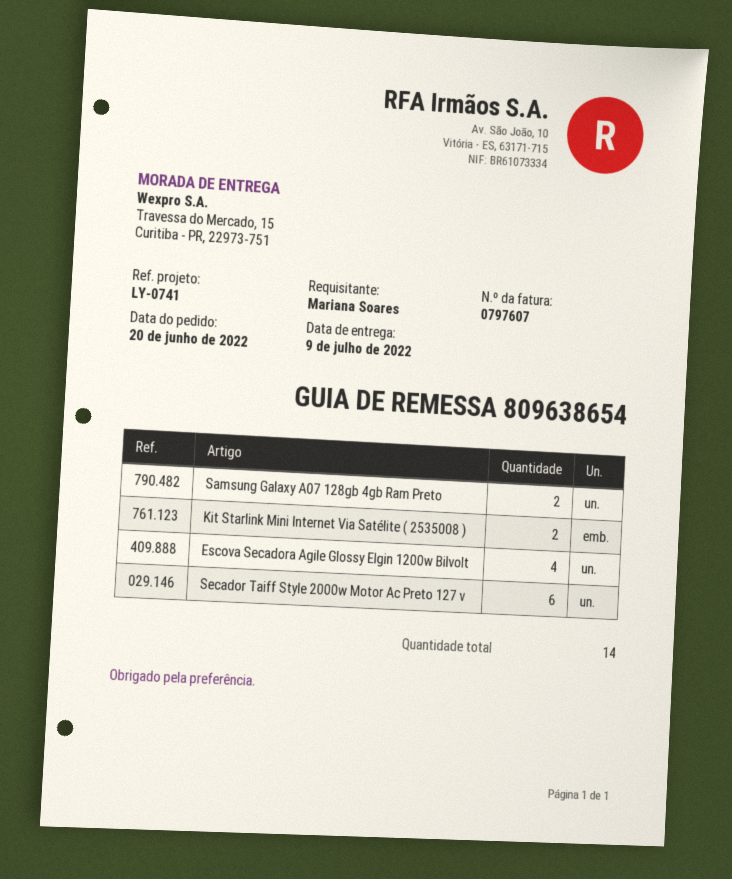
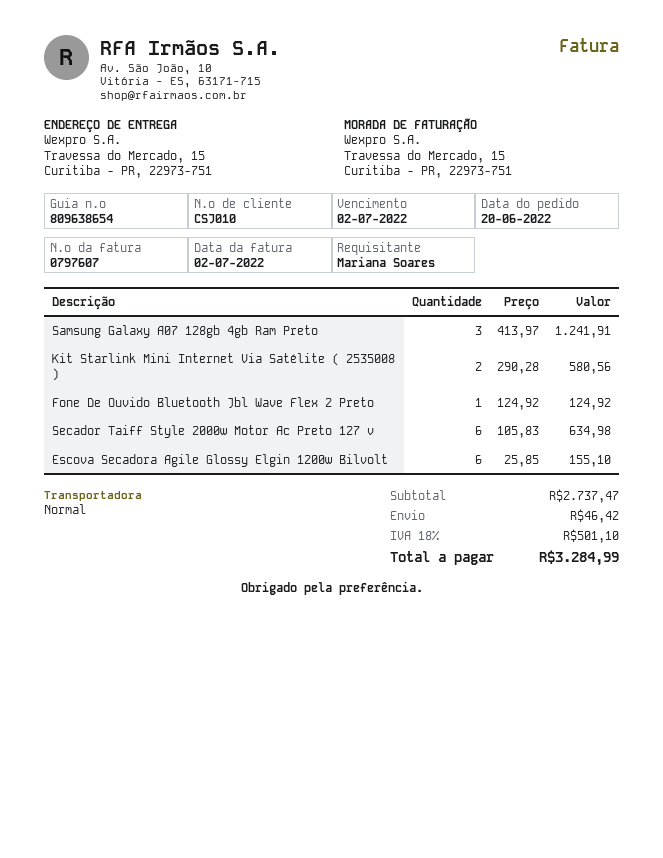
Samsung Galaxy A07 128gb 4gb Ram Preto: 2 -> 3
Escova Secadora Agile Glossy Elgin 1200w Bilvolt: 4 -> 6
Fone De Ouvido Bluetooth Jbl Wave Flex 2 Preto: none -> 1

